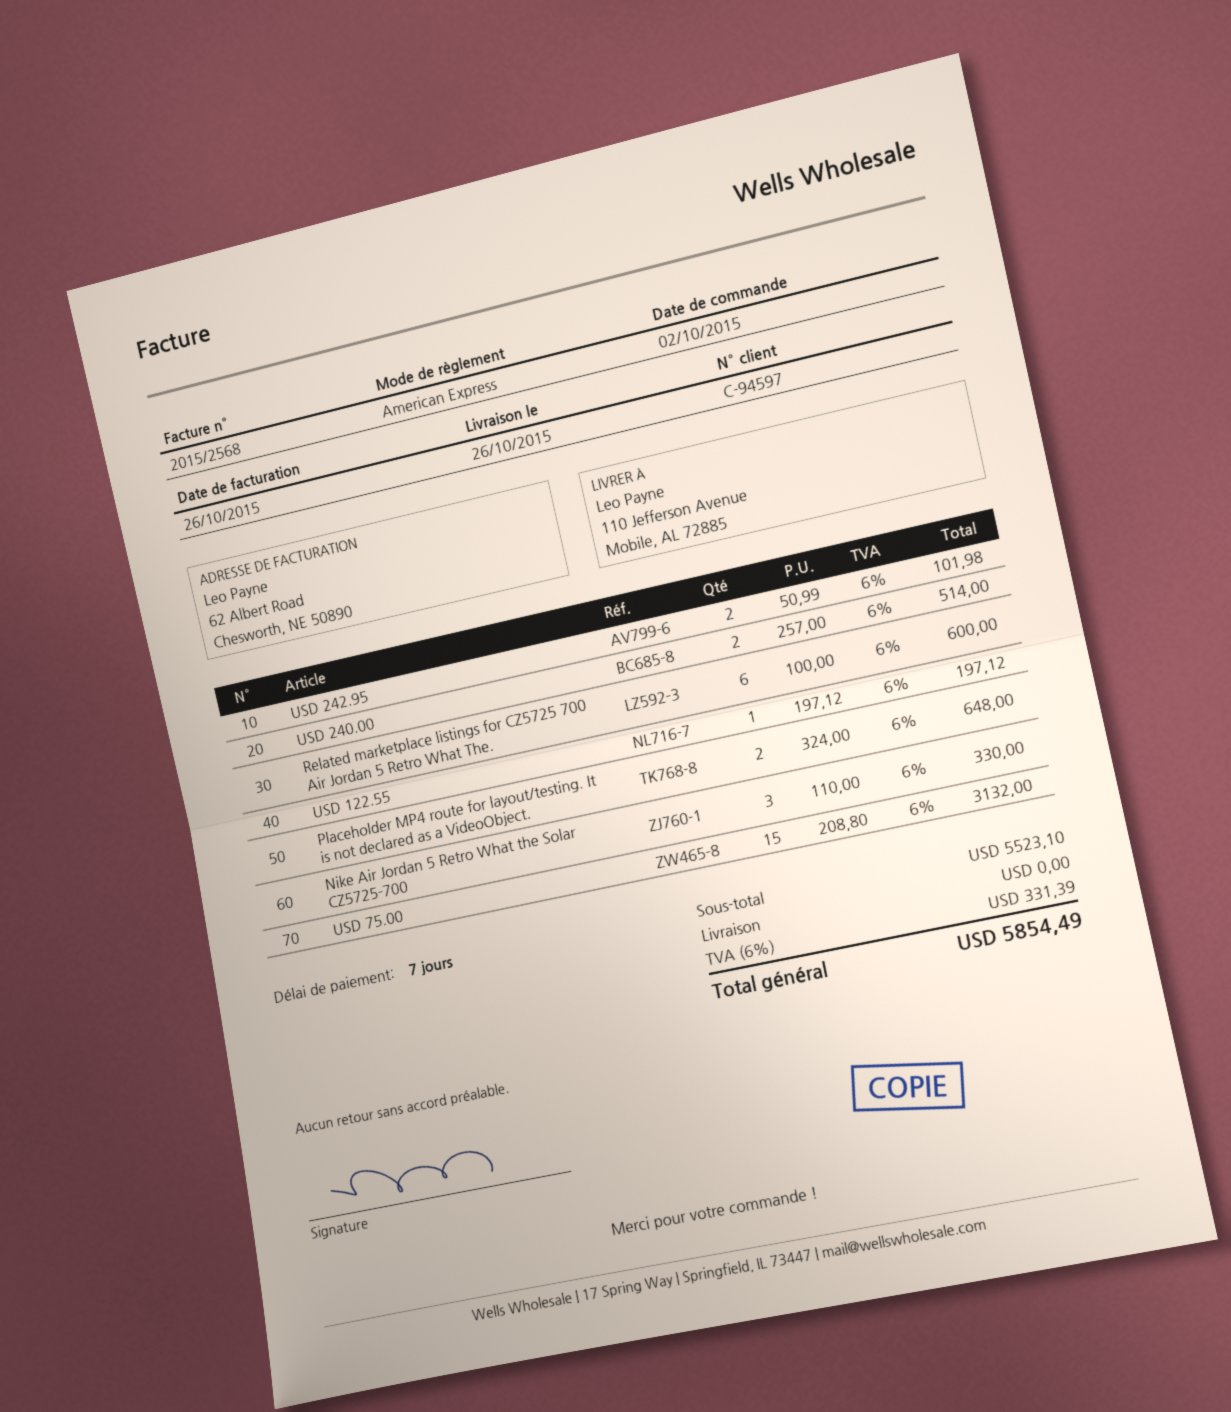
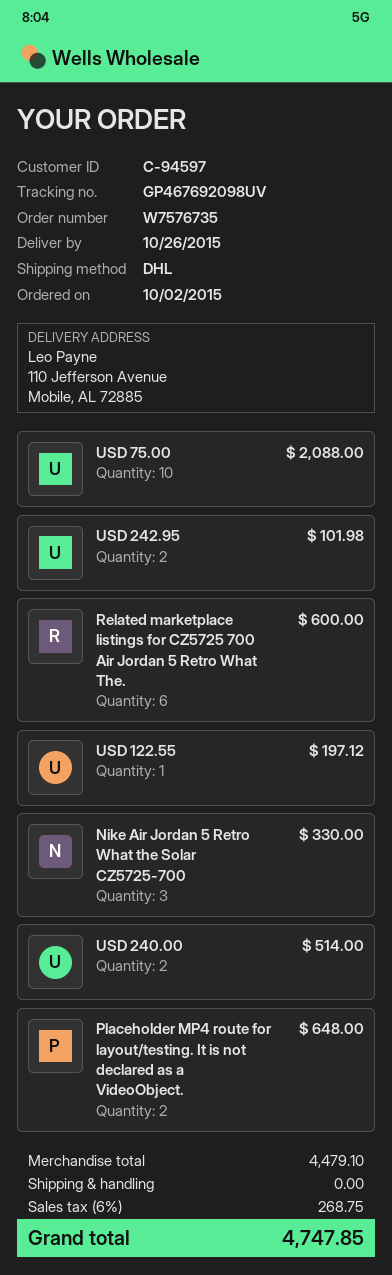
USD 75.00: 15 for 3132.00 -> 10 for 2088.00
subtotal: 5523.10 -> 4479.10
tax: 6% = 331.39 -> 6% = 268.75
total: 5854.49 -> 4747.85

